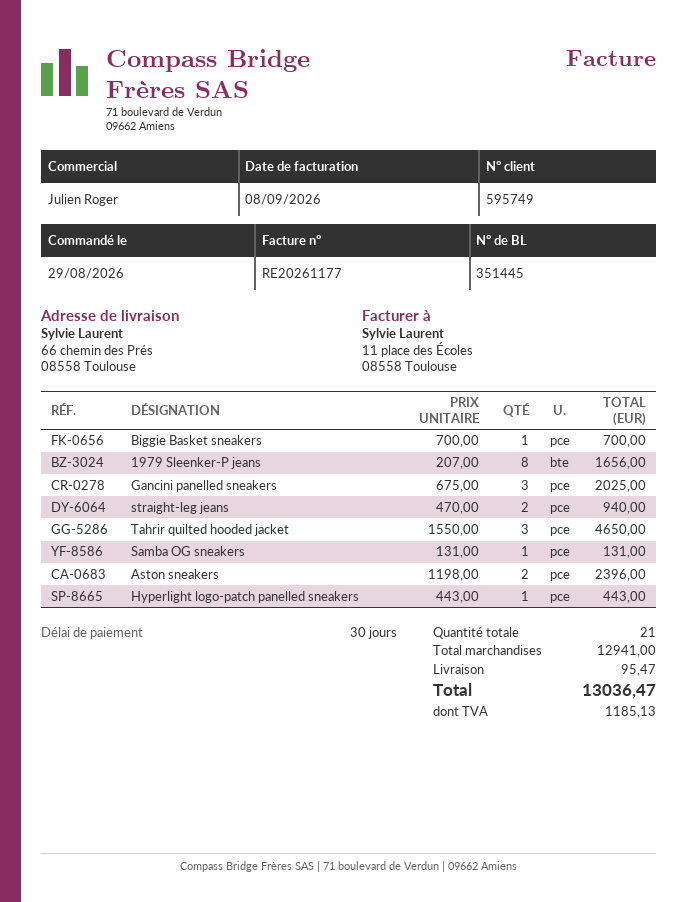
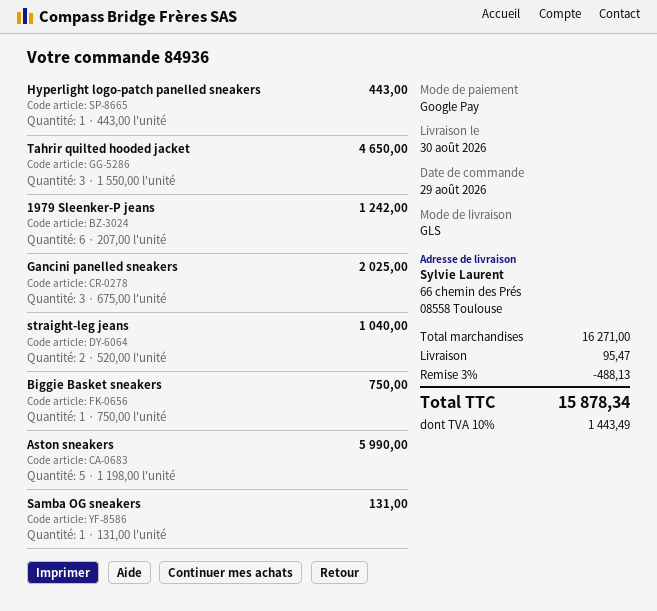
Biggie Basket sneakers: 1 x 700.00 = 700.00 -> 1 x 750.00 = 750.00
1979 Sleenker-P jeans: 8 x 207.00 = 1656.00 -> 6 x 207.00 = 1242.00
straight-leg jeans: 2 x 470.00 = 940.00 -> 2 x 520.00 = 1040.00
Aston sneakers: 2 x 1198.00 = 2396.00 -> 5 x 1198.00 = 5990.00
subtotal: 12941.00 -> 16271.00
discount: none -> 3% = 488.13
tax: 1185.13 -> 1443.49
total: 13036.47 -> 15878.34

